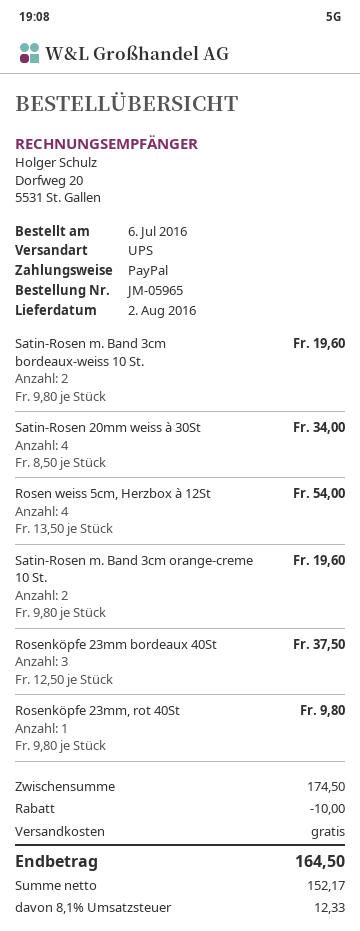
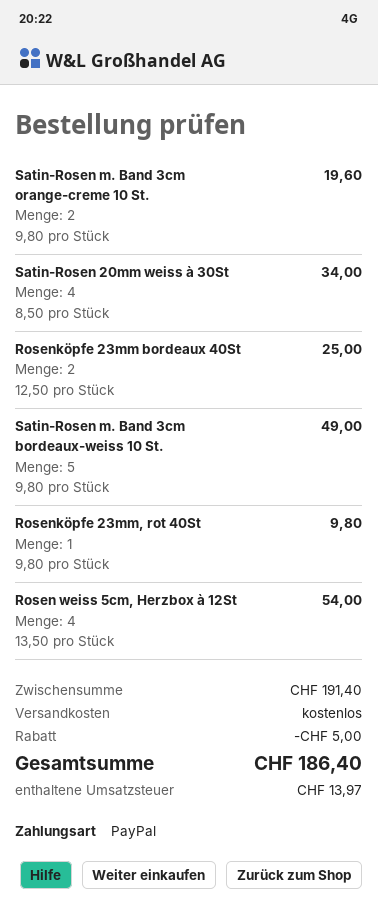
Satin-Rosen m. Band 3cm bordeaux-weiss 10 St.: 2 x 9.80 = 19.60 -> 5 x 9.80 = 49.00
Rosenköpfe 23mm bordeaux 40St: 3 x 12.50 = 37.50 -> 2 x 12.50 = 25.00
subtotal: 174.50 -> 191.40
discount: 10.00 -> 5.00
tax: 12.33 -> 13.97
total: 164.50 -> 186.40

